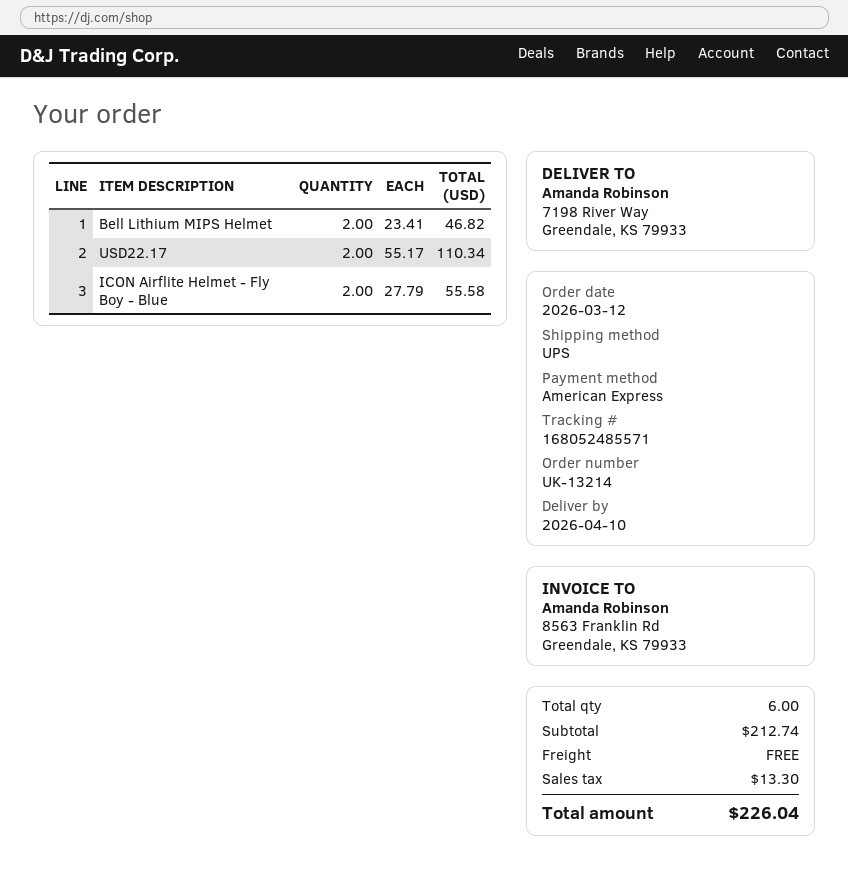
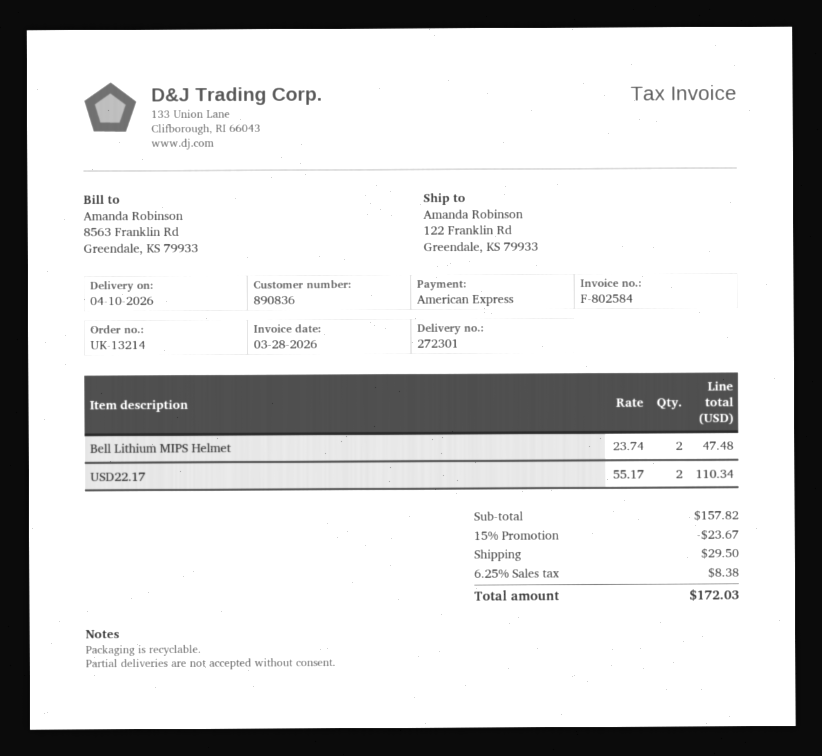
ship to: 7198 River Way, Greendale, KS 79933 -> 122 Franklin Rd, Greendale, KS 79933
Bell Lithium MIPS Helmet: 2 x 23.41 = 46.82 -> 2 x 23.74 = 47.48
ICON Airflite Helmet - Fly Boy - Blue: 2 x 27.79 = 55.58 -> none
subtotal: 212.74 -> 157.82
discount: none -> 15% = 23.67
shipping: 0.00 -> 29.50
tax: 13.30 -> 8.38
total: 226.04 -> 172.03

